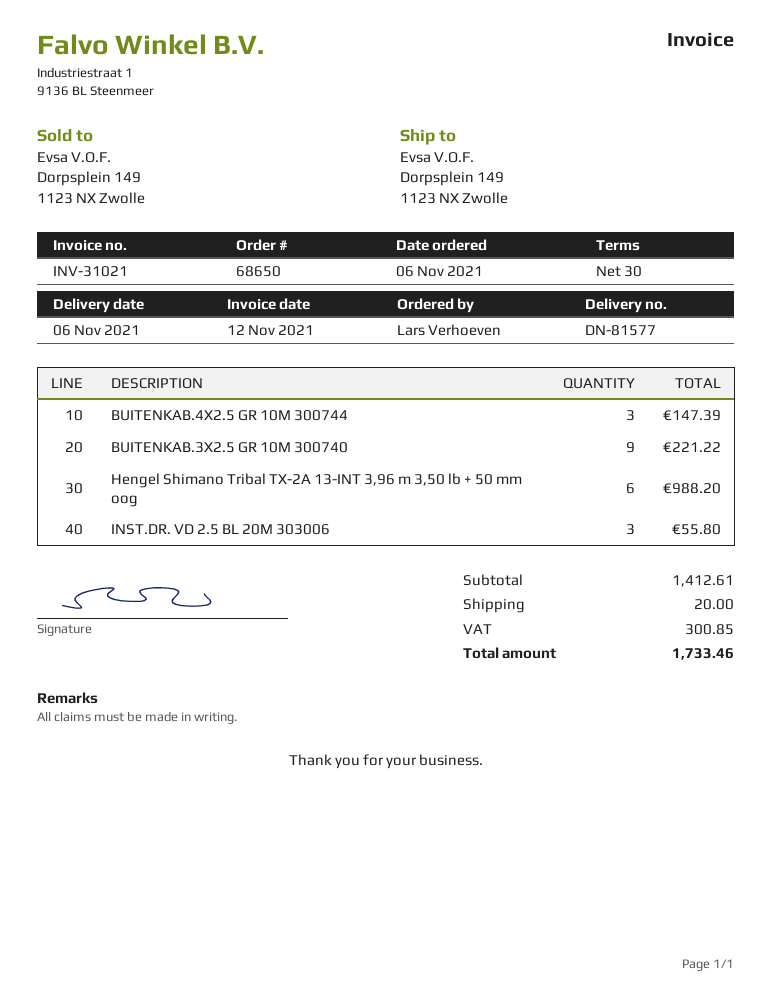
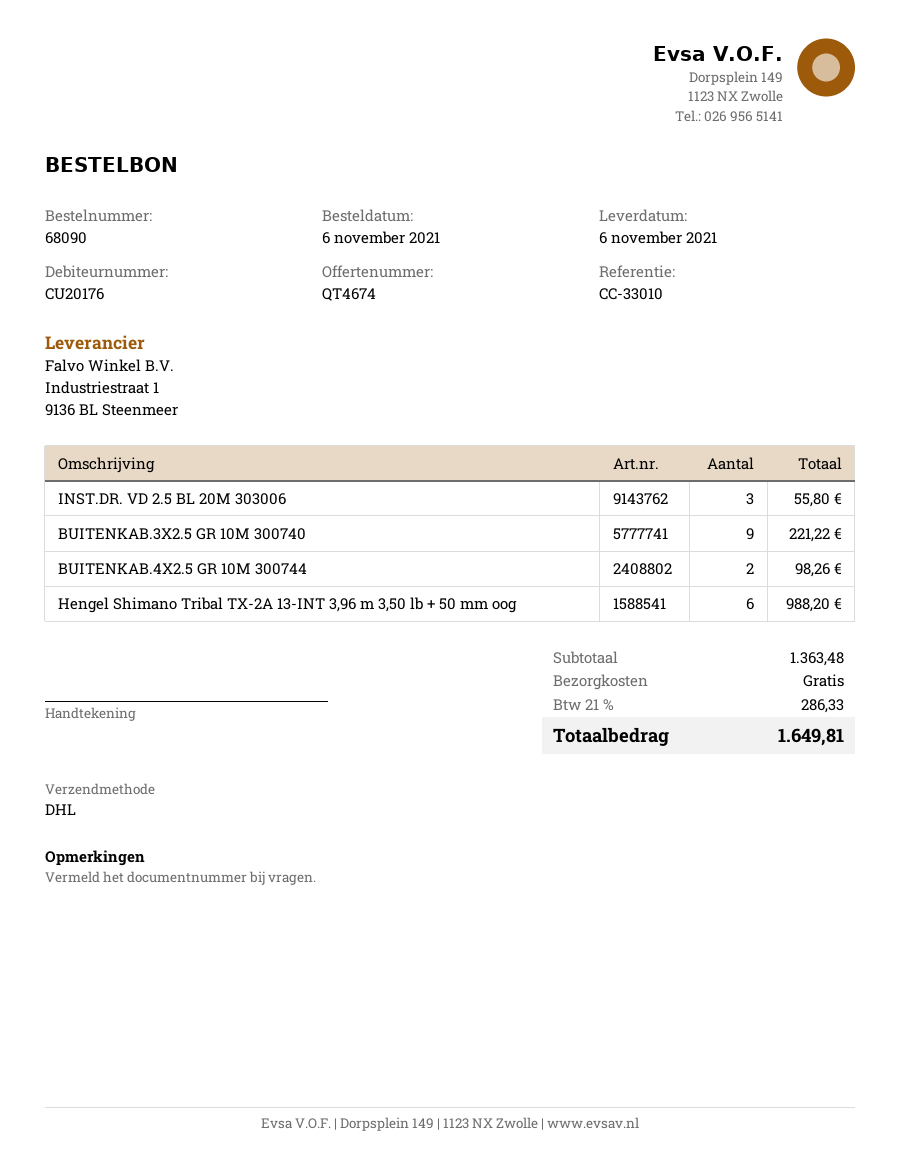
order number: 68650 -> 68090
BUITENKAB.4X2.5 GR 10M 300744: 3 for 147.39 -> 2 for 98.26
subtotal: 1412.61 -> 1363.48
shipping: 20.00 -> 0.00
tax: 300.85 -> 286.33
total: 1733.46 -> 1649.81

